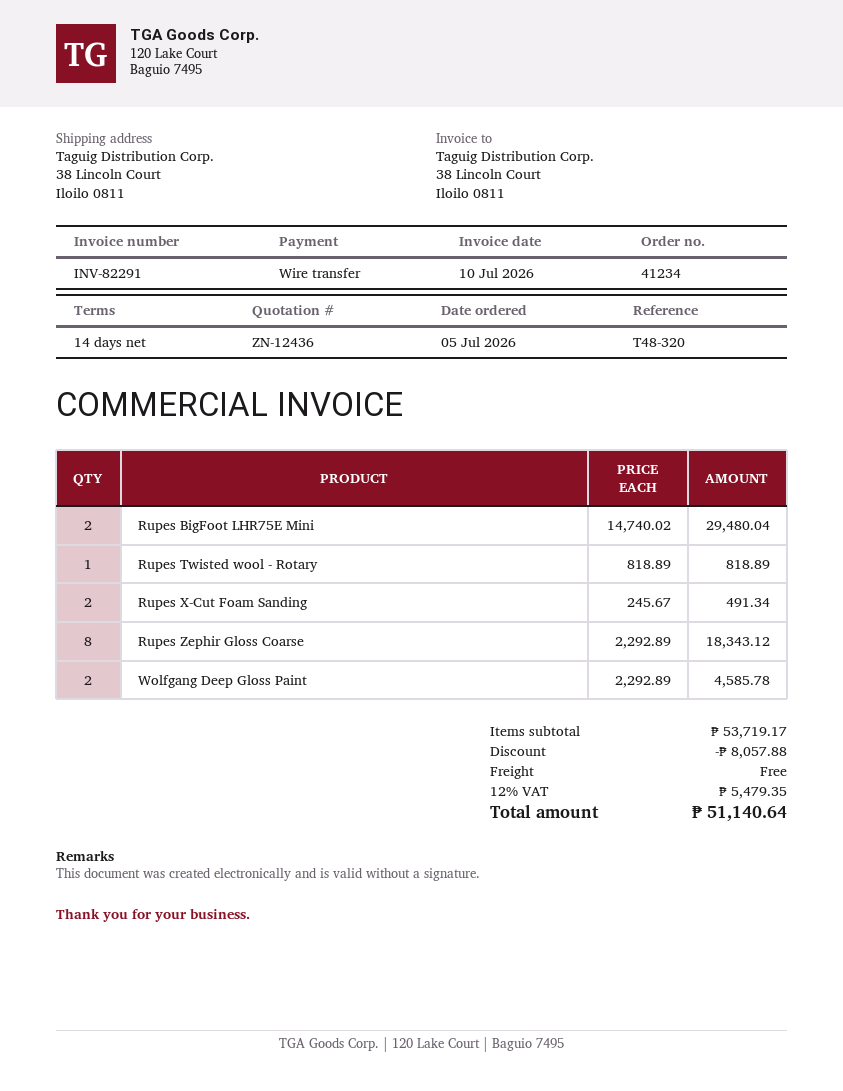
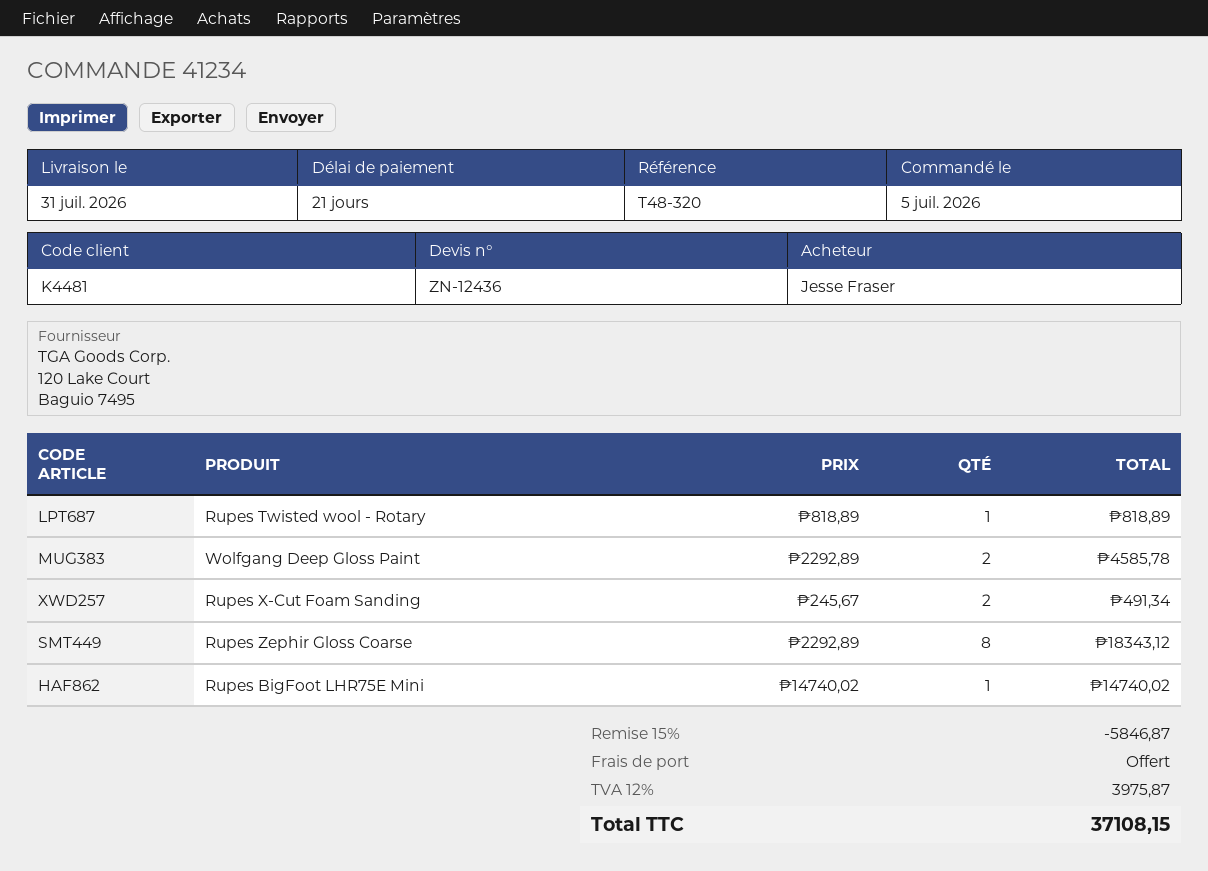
payment terms: 14 days -> 21 days
Rupes BigFoot LHR75E Mini: 2 x 14740.02 = 29480.04 -> 1 x 14740.02 = 14740.02
discount: 8057.88 -> 5846.87
tax: 12% = 5479.35 -> 12% = 3975.87
total: 51140.64 -> 37108.15

